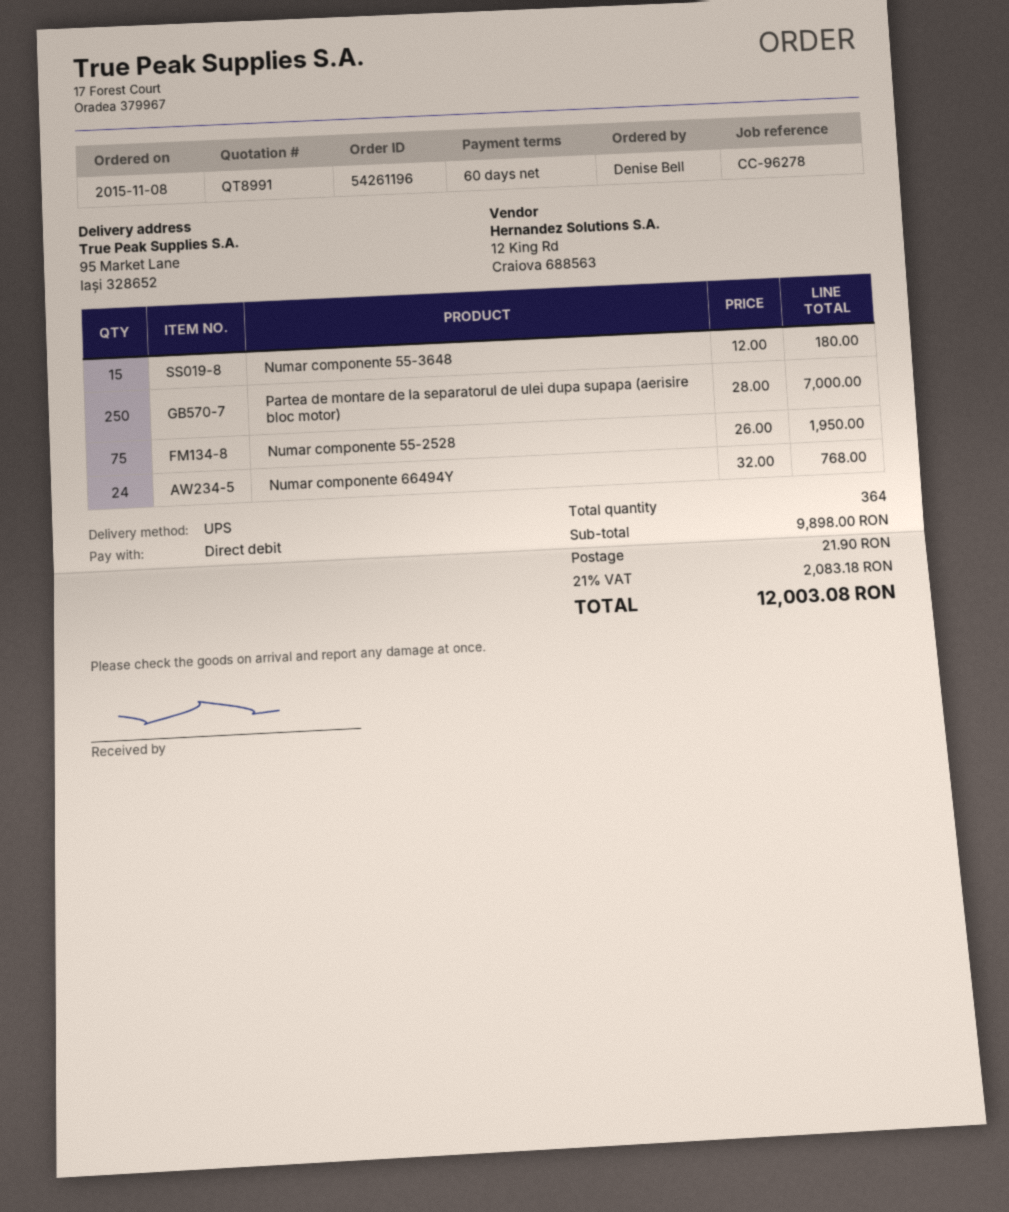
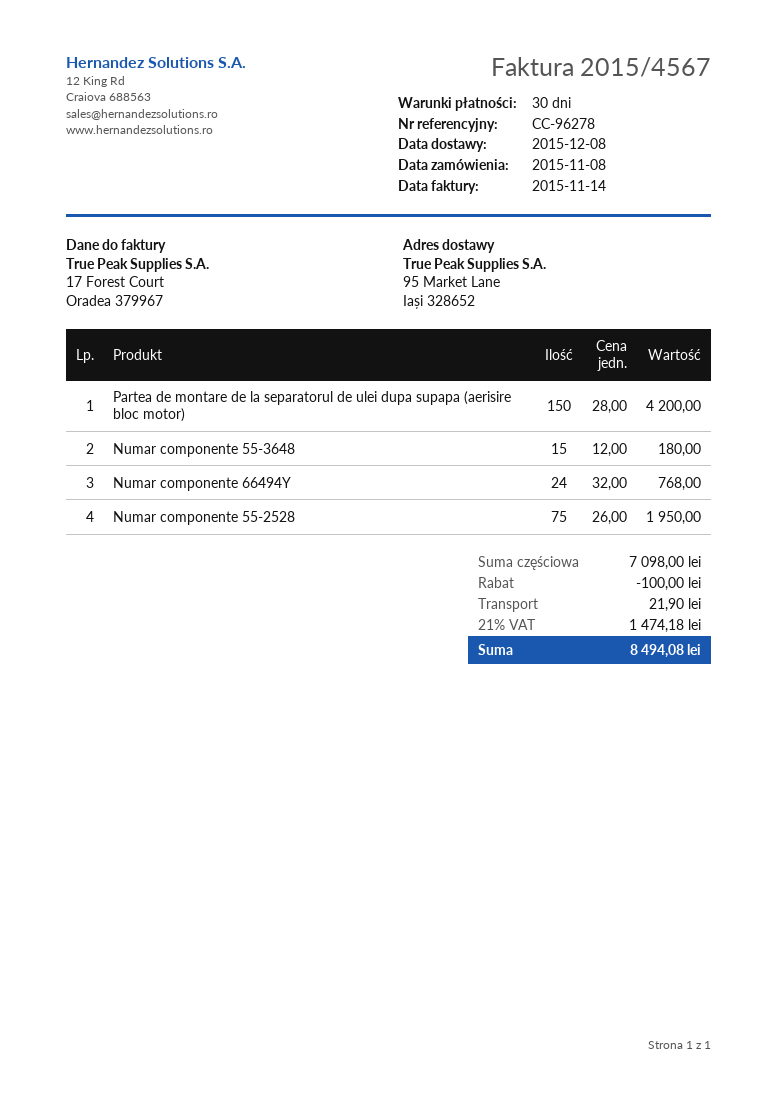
payment terms: 60 days -> 30 days
Partea de montare de la separatorul de ulei dupa supapa (aerisire bloc motor): 250 x 28.00 = 7000.00 -> 150 x 28.00 = 4200.00
subtotal: 9898.00 -> 7098.00
discount: none -> 100.00
tax: 21% = 2083.18 -> 21% = 1474.18
total: 12003.08 -> 8494.08

